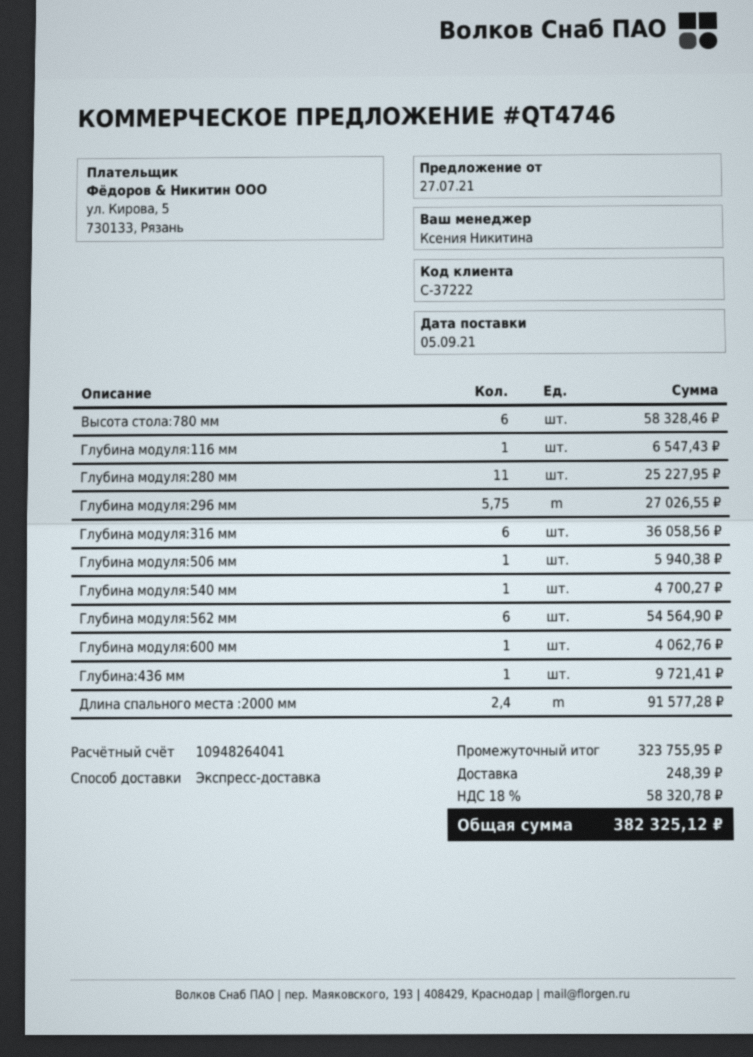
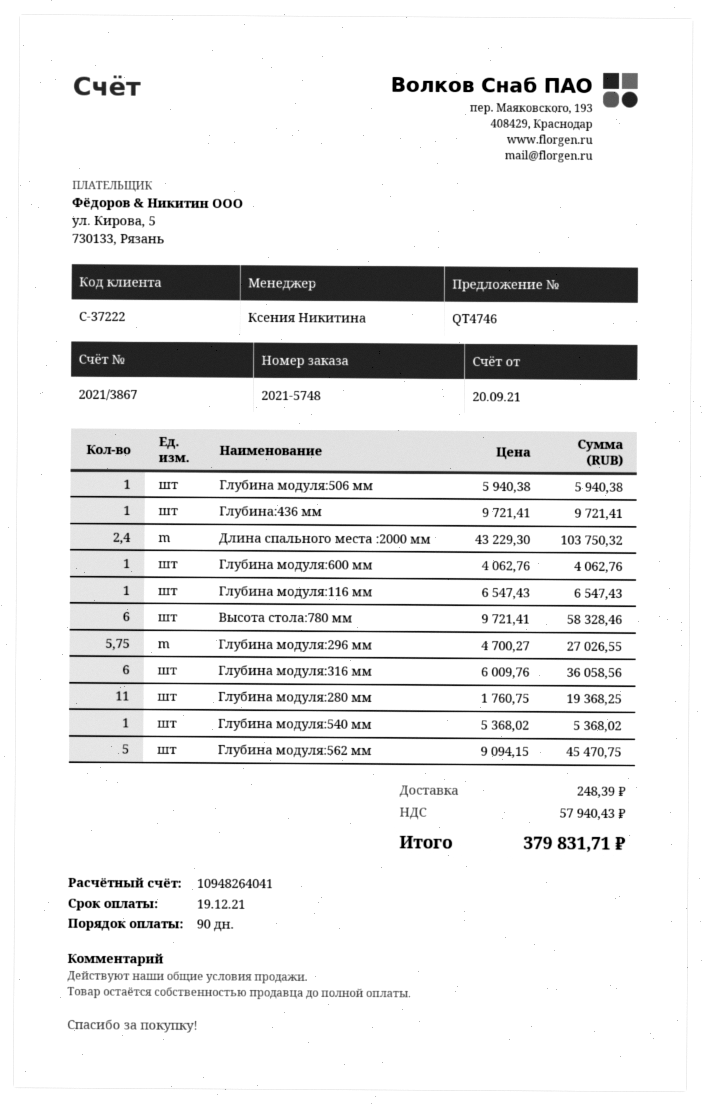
Глyбина модуля:280 мм: 11 for 25227.95 -> 11 for 19368.25
Глyбина модуля:540 мм: 1 for 4700.27 -> 1 for 5368.02
Глyбина модуля:562 мм: 6 for 54564.90 -> 5 for 45470.75
Длина спального места :2000 мм: 2.4 for 91577.28 -> 2.4 for 103750.32
tax: 58320.78 -> 57940.43
total: 382325.12 -> 379831.71

